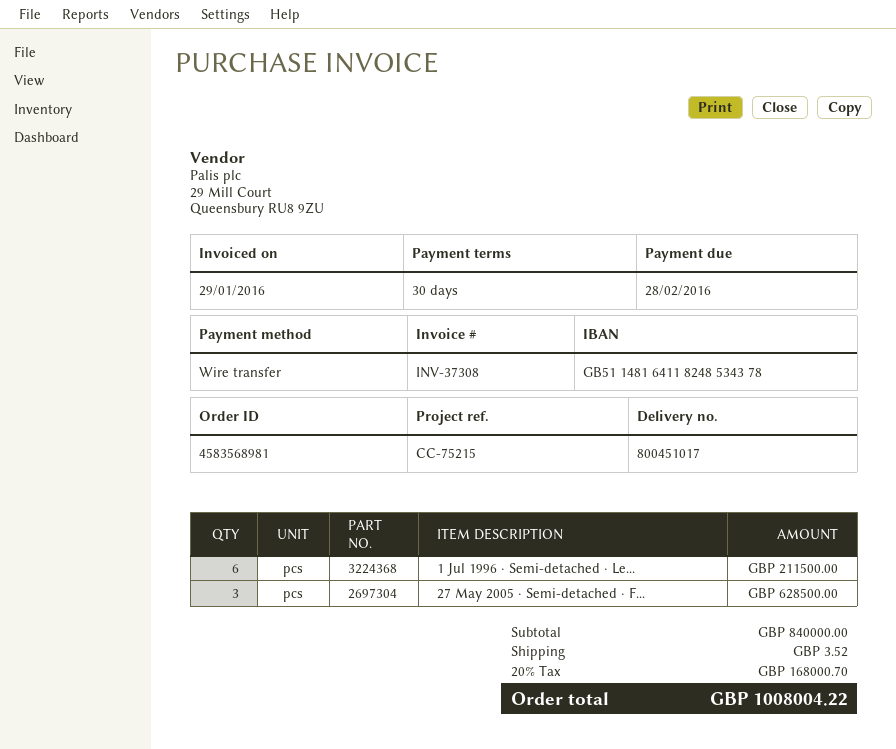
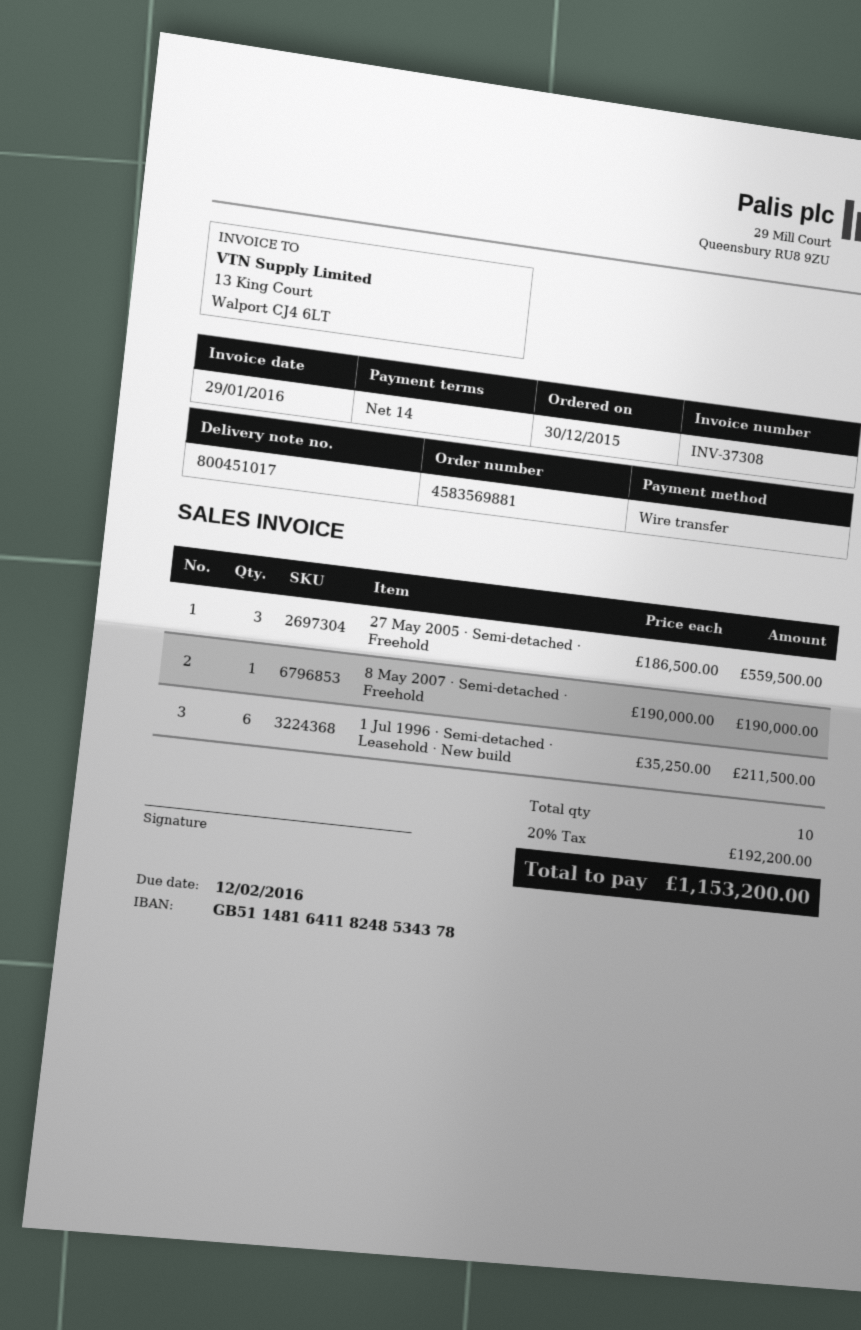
order number: 4583568981 -> 4583569881
payment terms: 30 days -> 14 days
due date: 2016-02-28 -> 2016-02-12
27 May 2005 · Semi-detached · F...: 3 for 628500.00 -> 3 for 559500.00
8 May 2007 · Semi-detached · Freehold: none -> 1 for 190000.00
shipping: 3.52 -> none
tax: 20% = 168000.70 -> 20% = 192200.00
total: 1008004.22 -> 1153200.00

